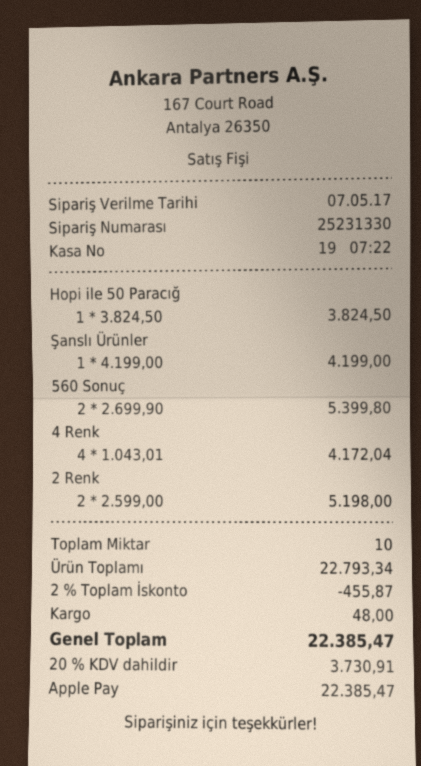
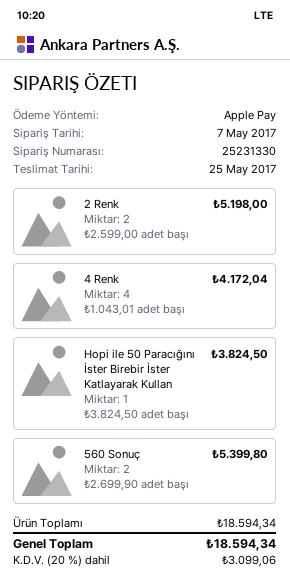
Şanslı Ürünler: 1 x 4199.00 = 4199.00 -> none
subtotal: 22793.34 -> 18594.34
discount: 2% = 455.87 -> none
shipping: 48.00 -> none
tax: 20% = 3730.91 -> 20% = 3099.06
total: 22385.47 -> 18594.34

